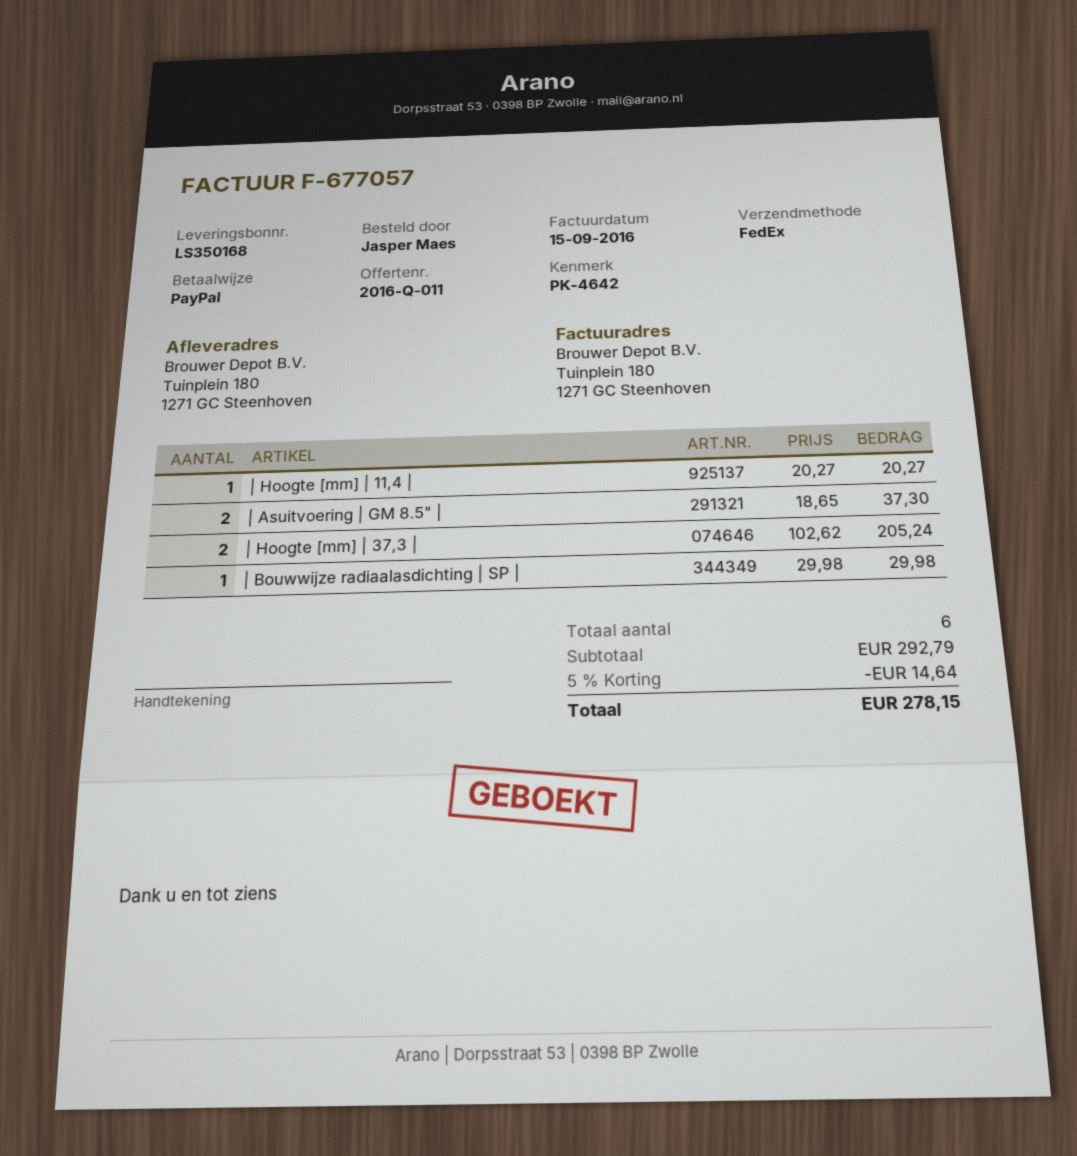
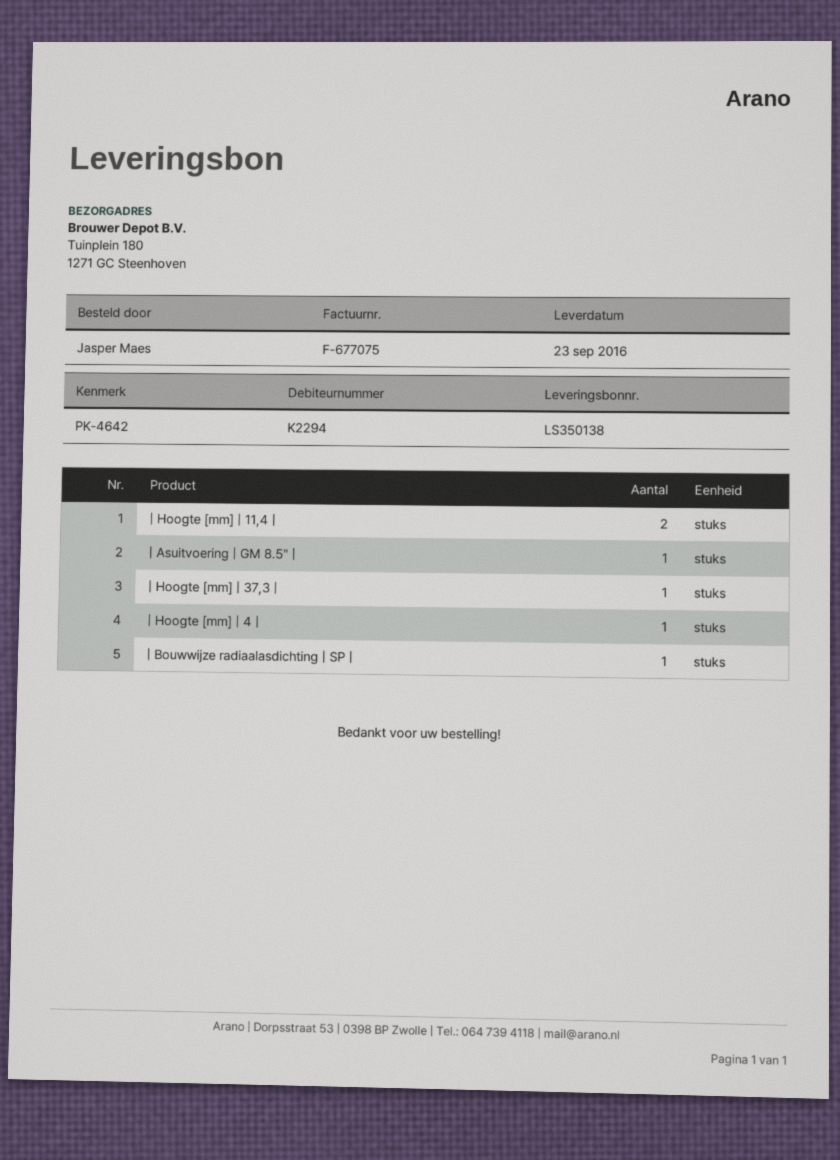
delivery note number: LS350168 -> LS350138
invoice number: F-677057 -> F-677075
| Hoogte [mm] | 11,4 |: 1 -> 2
| Asuitvoering | GM 8.5" |: 2 -> 1
| Hoogte [mm] | 37,3 |: 2 -> 1
| Hoogte [mm] | 4 |: none -> 1

